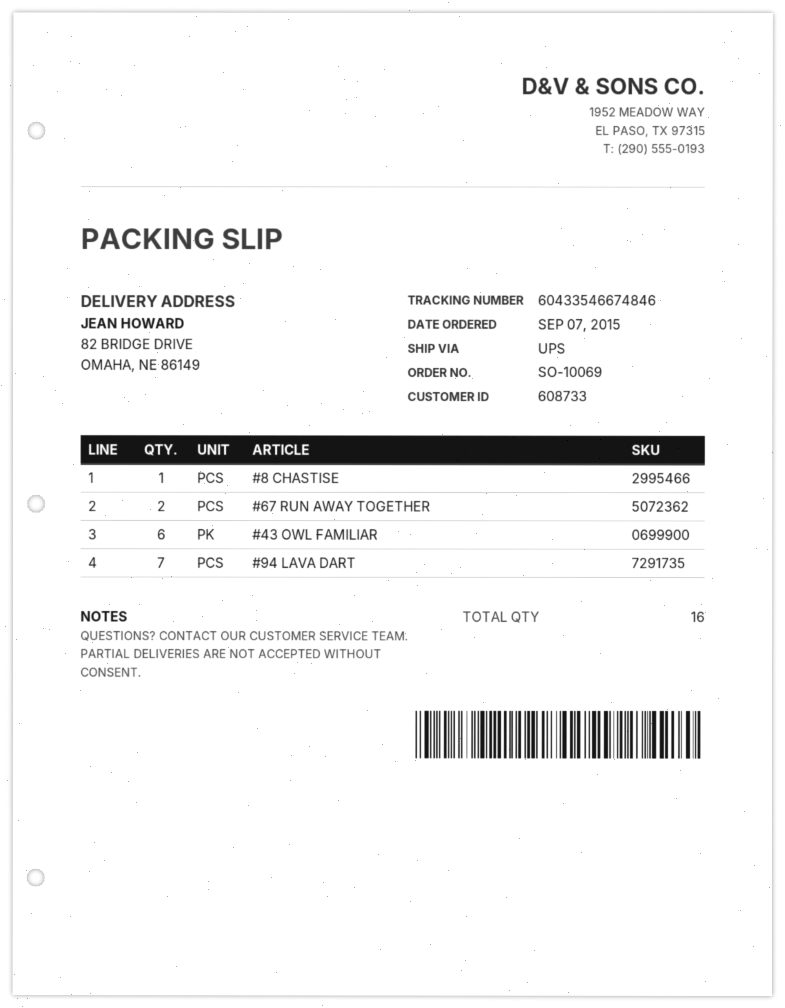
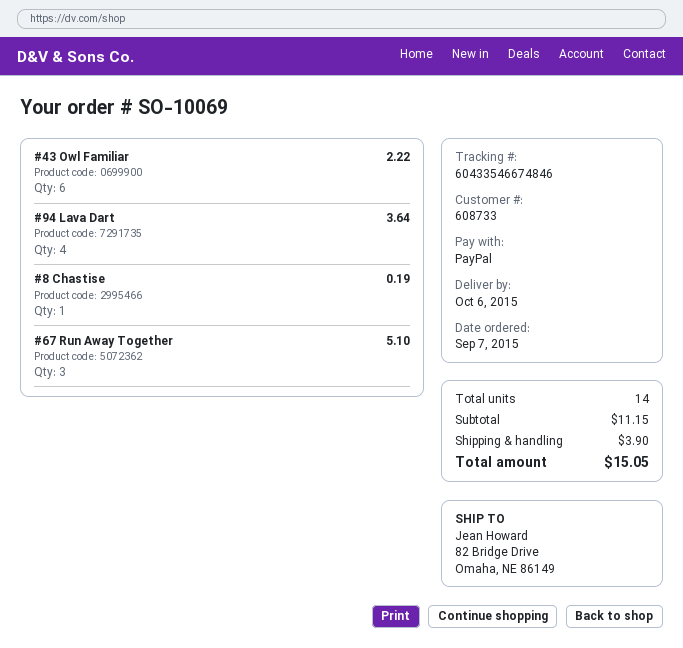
#67 RUN AWAY TOGETHER: 2 -> 3
#94 LAVA DART: 7 -> 4
total quantity: 16 -> 14

